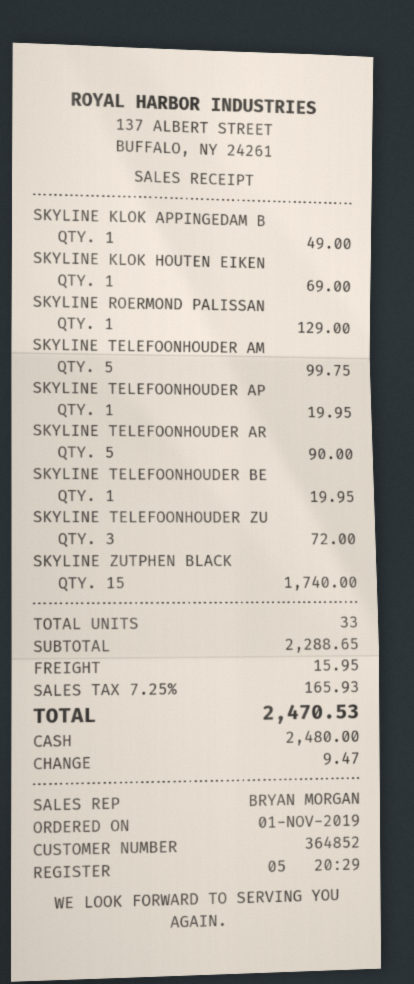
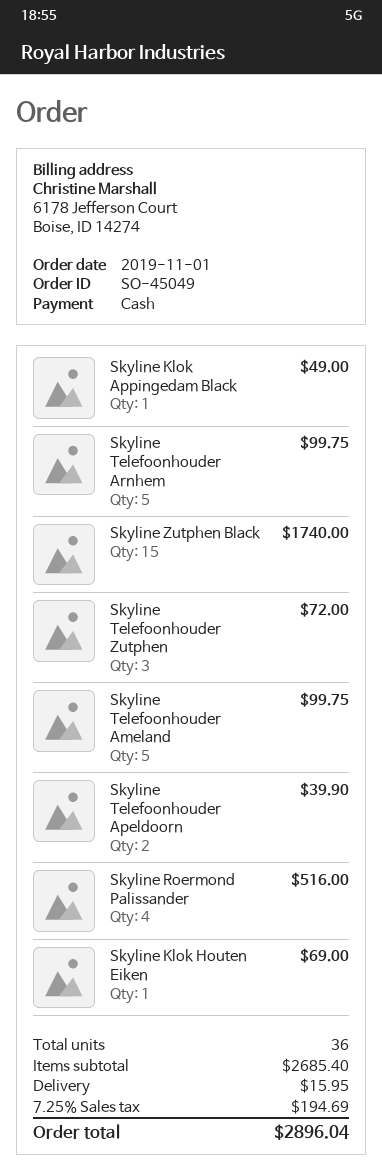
SKYLINE ROERMOND PALISSAN: 1 for 129.00 -> 4 for 516.00
SKYLINE TELEFOONHOUDER AP: 1 for 19.95 -> 2 for 39.90
SKYLINE TELEFOONHOUDER AR: 5 for 90.00 -> 5 for 99.75
SKYLINE TELEFOONHOUDER BE: 1 for 19.95 -> none
total quantity: 33 -> 36
subtotal: 2288.65 -> 2685.40
tax: 7.25% = 165.93 -> 7.25% = 194.69
total: 2470.53 -> 2896.04

